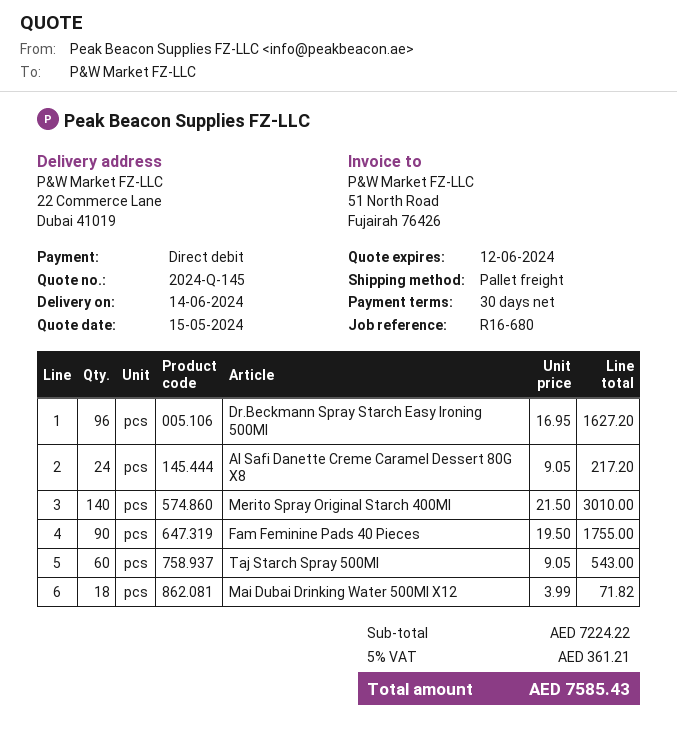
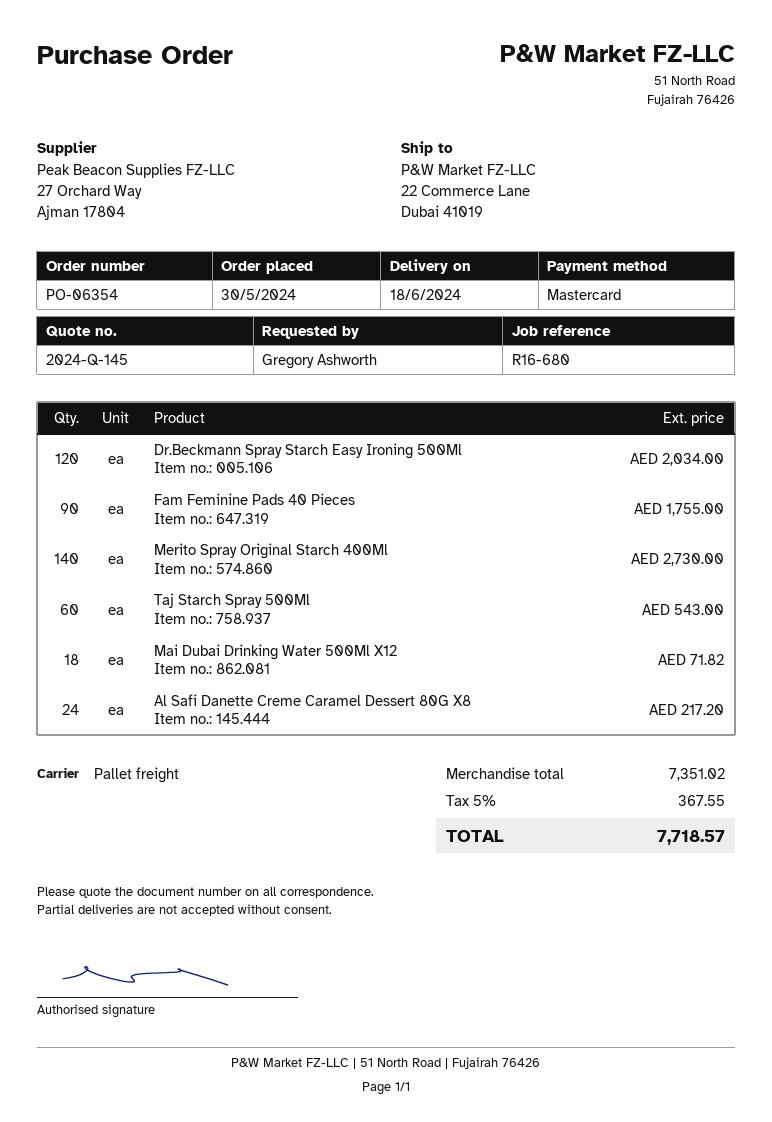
delivery date: 2024-06-14 -> 2024-06-18
payment method: direct debit -> Mastercard
Dr.Beckmann Spray Starch Easy Ironing 500Ml: 96 for 1627.20 -> 120 for 2034.00
Merito Spray Original Starch 400Ml: 140 for 3010.00 -> 140 for 2730.00
subtotal: 7224.22 -> 7351.02
tax: 5% = 361.21 -> 5% = 367.55
total: 7585.43 -> 7718.57

